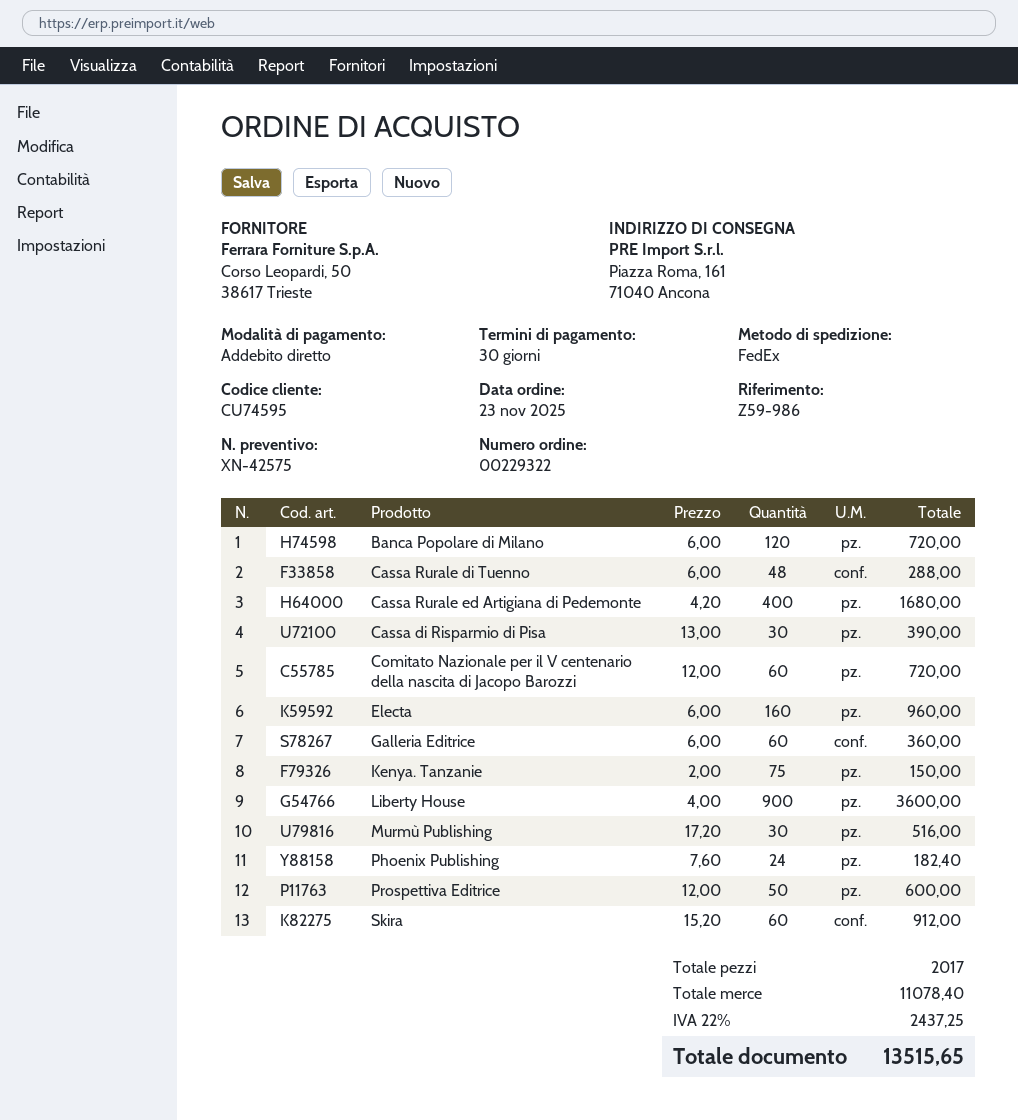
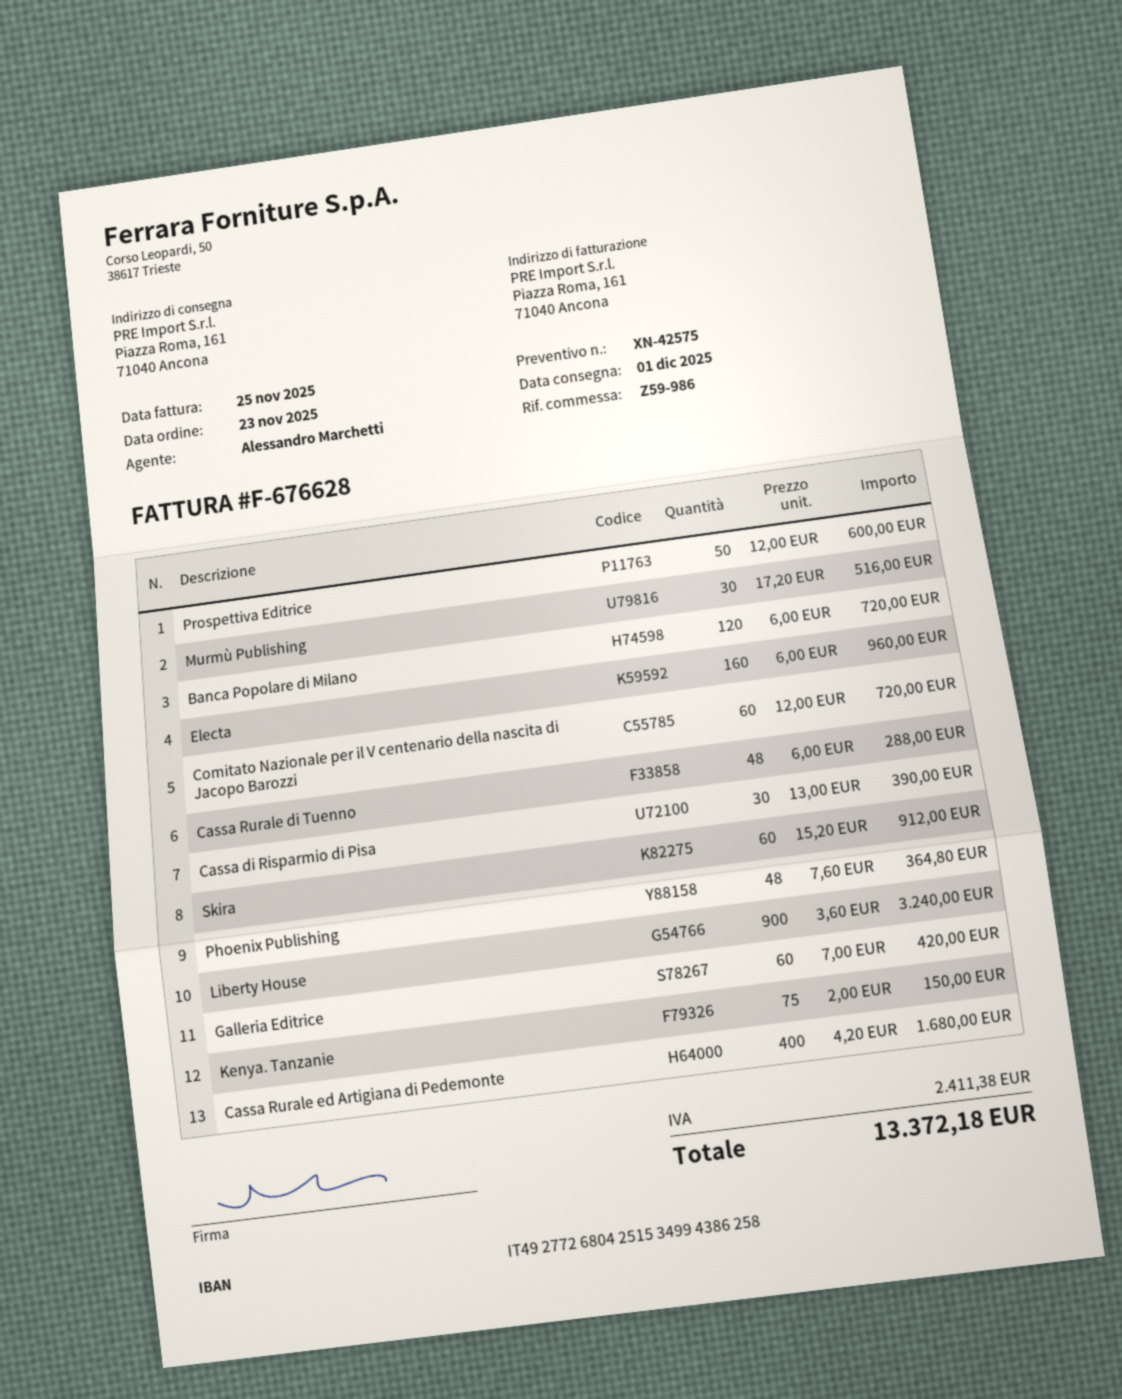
Galleria Editrice: 60 x 6.00 = 360.00 -> 60 x 7.00 = 420.00
Liberty House: 900 x 4.00 = 3600.00 -> 900 x 3.60 = 3240.00
Phoenix Publishing: 24 x 7.60 = 182.40 -> 48 x 7.60 = 364.80
tax: 2437.25 -> 2411.38
total: 13515.65 -> 13372.18

